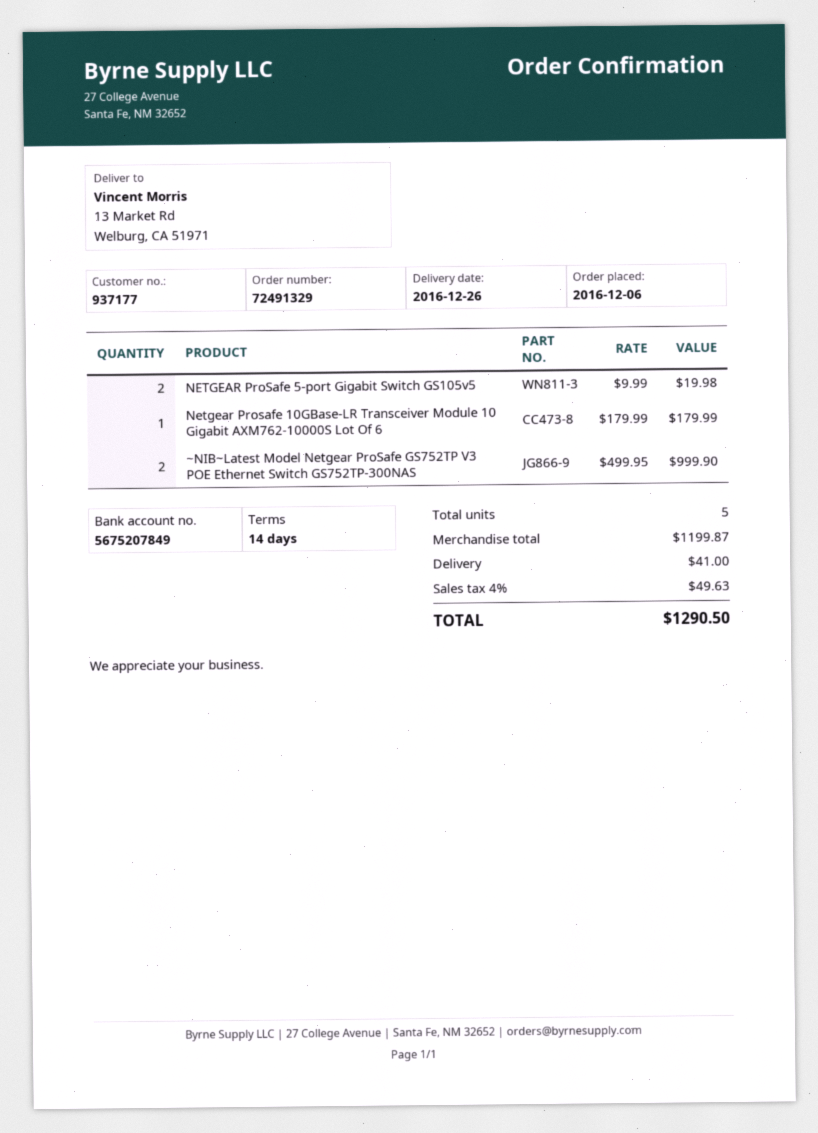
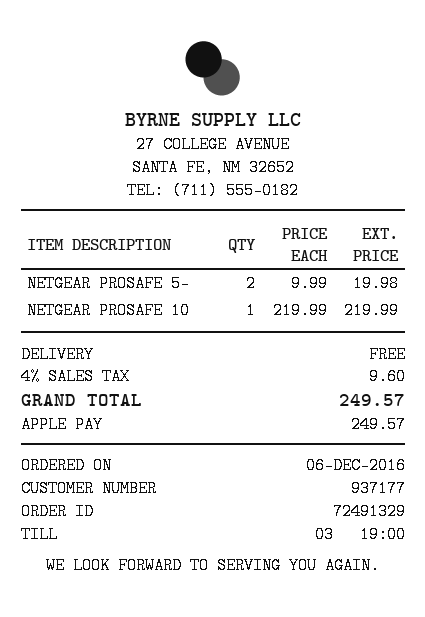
Netgear Prosafe 10GBase-LR Transceiver Module 10 Gigabit AXM762-10000S Lot Of 6: 1 x 179.99 = 179.99 -> 1 x 219.99 = 219.99
~NIB~Latest Model Netgear ProSafe GS752TP V3 POE Ethernet Switch GS752TP-300NAS: 2 x 499.95 = 999.90 -> none
shipping: 41.00 -> 0.00
tax: 4% = 49.63 -> 4% = 9.60
total: 1290.50 -> 249.57

